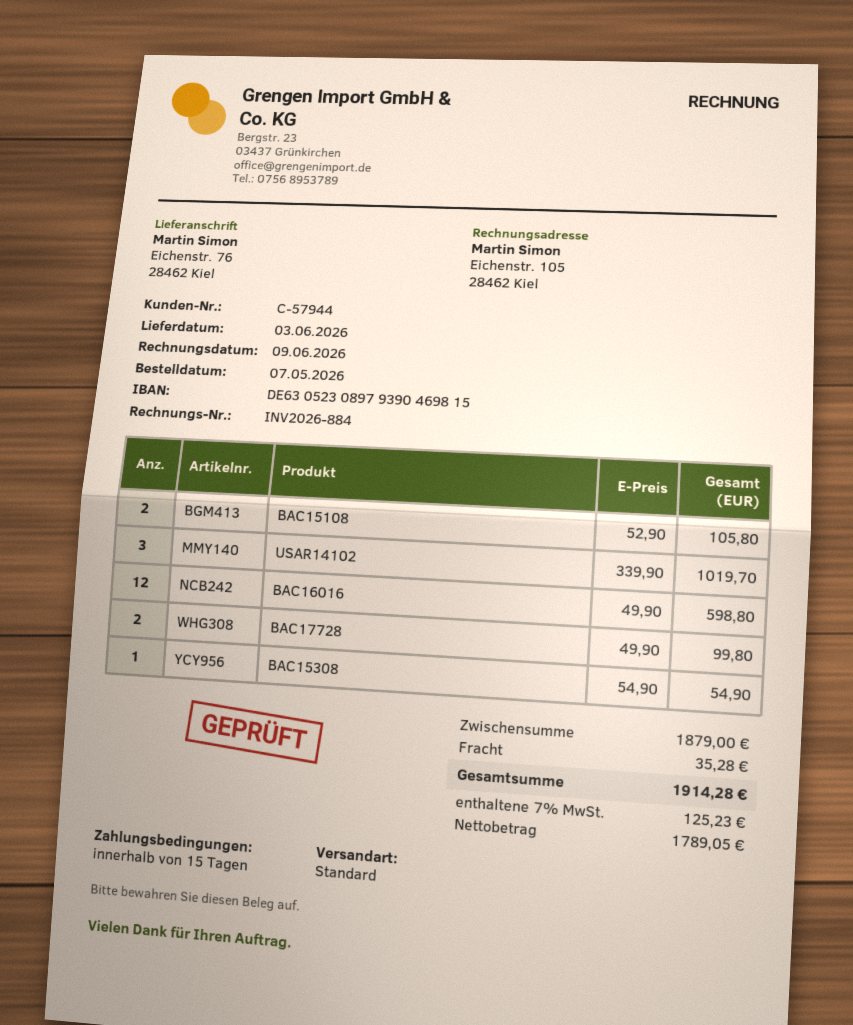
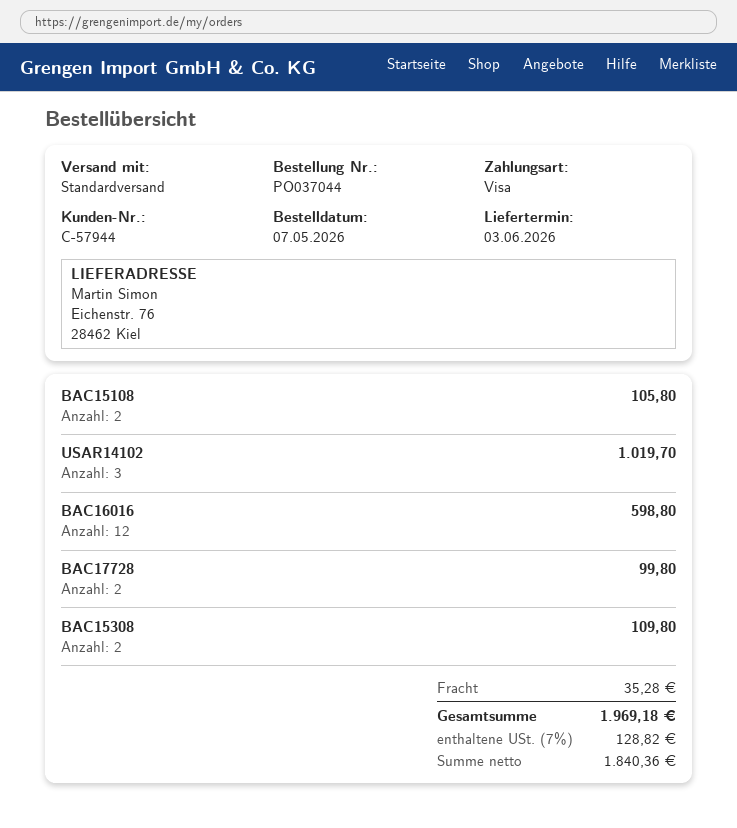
BAC15308: 1 for 54.90 -> 2 for 109.80
net: 1789.05 -> 1840.36
tax: 7% = 125.23 -> 7% = 128.82
total: 1914.28 -> 1969.18

